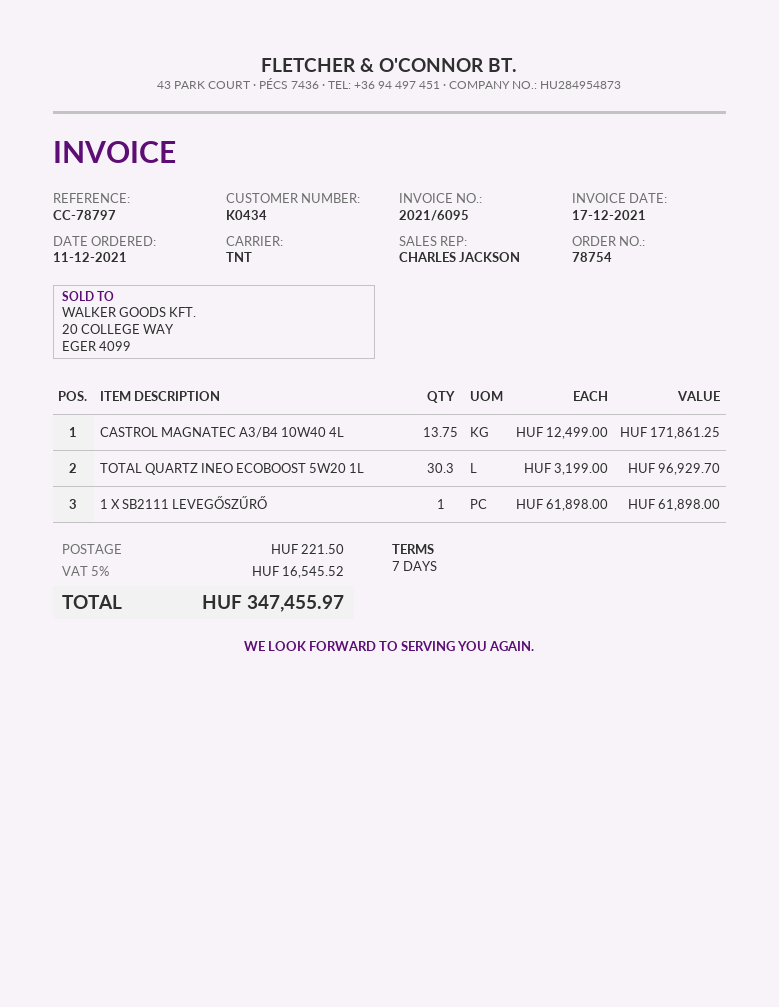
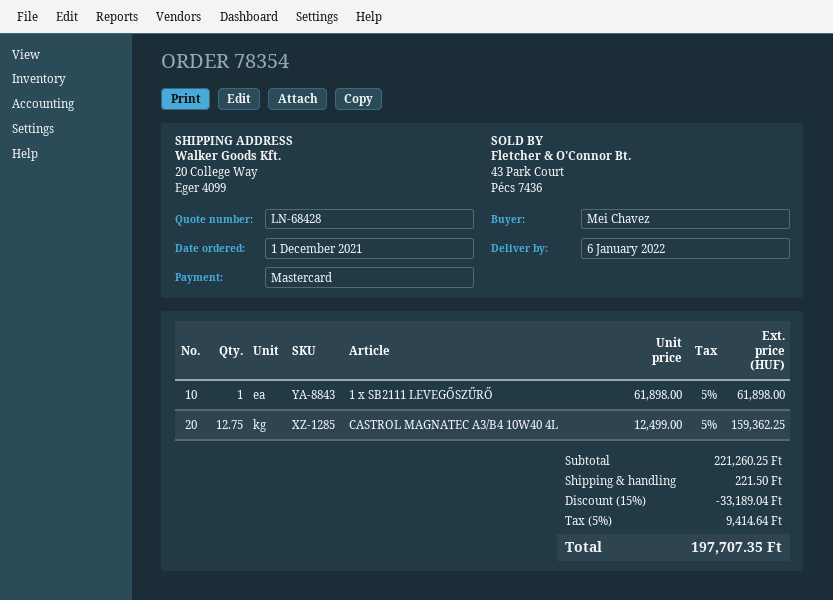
order number: 78754 -> 78354
order date: 2021-12-11 -> 2021-12-01
CASTROL MAGNATEC A3/B4 10W40 4L: 13.75 x 12499.00 = 171861.25 -> 12.75 x 12499.00 = 159362.25
TOTAL QUARTZ INEO ECOBOOST 5W20 1L: 30.3 x 3199.00 = 96929.70 -> none
discount: none -> 15% = 33189.04
tax: 5% = 16545.52 -> 5% = 9414.64
total: 347455.97 -> 197707.35

